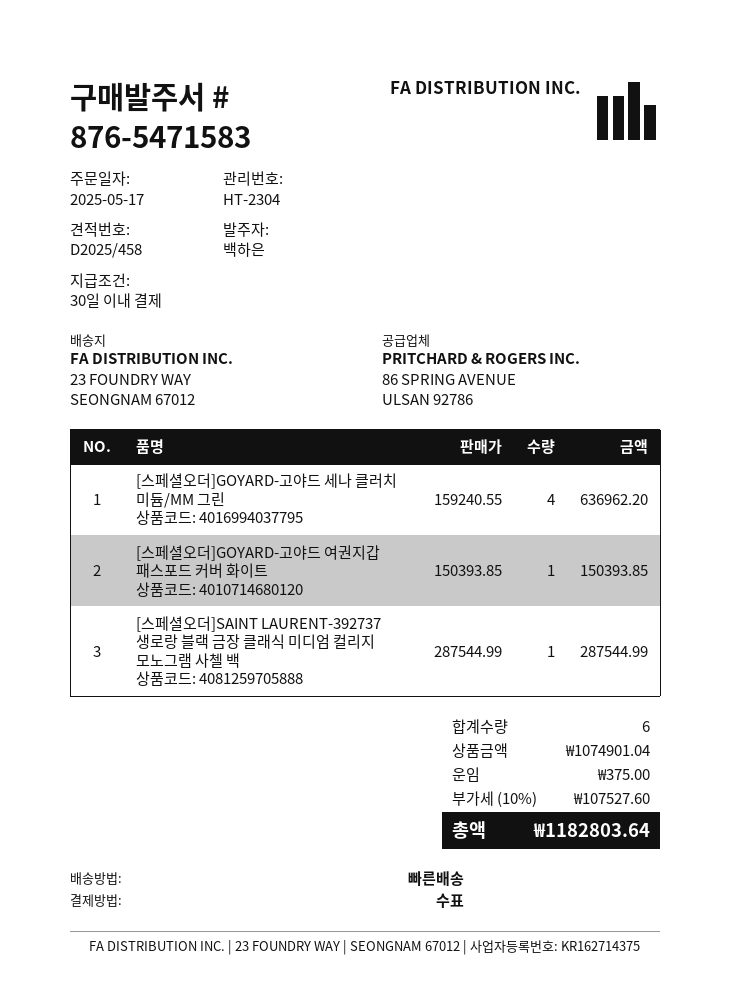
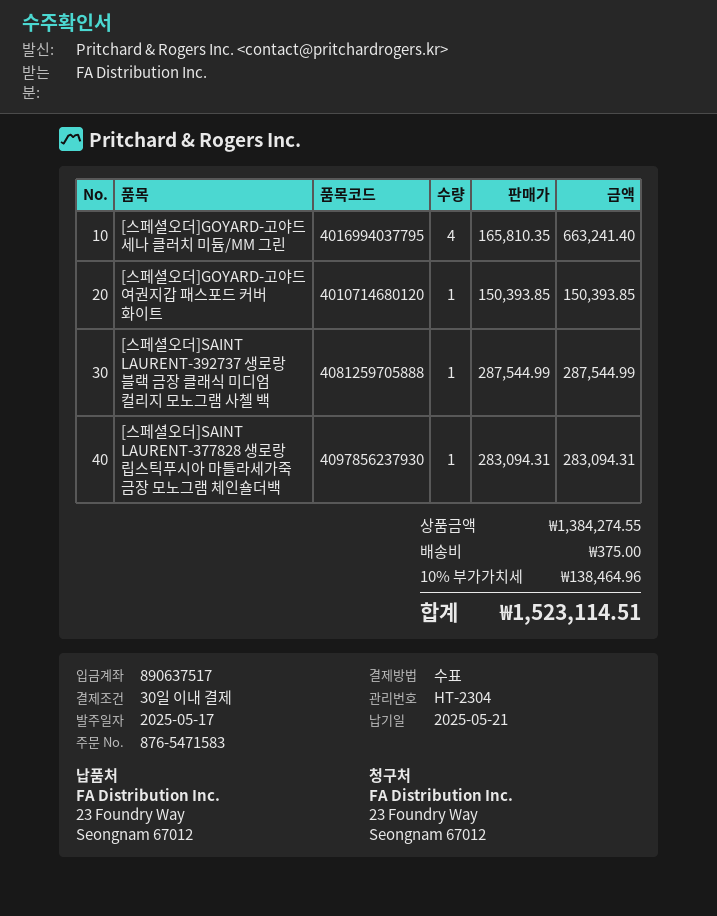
[스페셜오더]GOYARD-고야드 세나 클러치 미듐/MM 그린: 4 x 159240.55 = 636962.20 -> 4 x 165810.35 = 663241.40
[스페셜오더]SAINT LAURENT-377828 생로랑 립스틱푸시아 마틀라세가죽 금장 모노그램 체인숄더백: none -> 1 x 283094.31 = 283094.31
subtotal: 1074901.04 -> 1384274.55
tax: 10% = 107527.60 -> 10% = 138464.96
total: 1182803.64 -> 1523114.51

